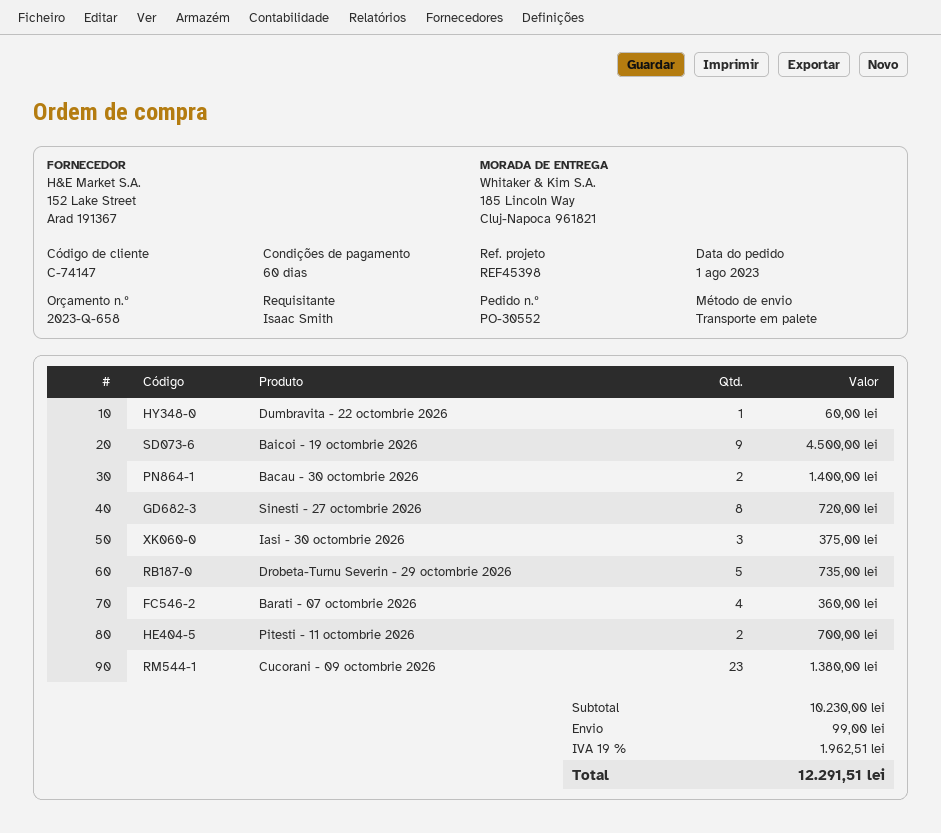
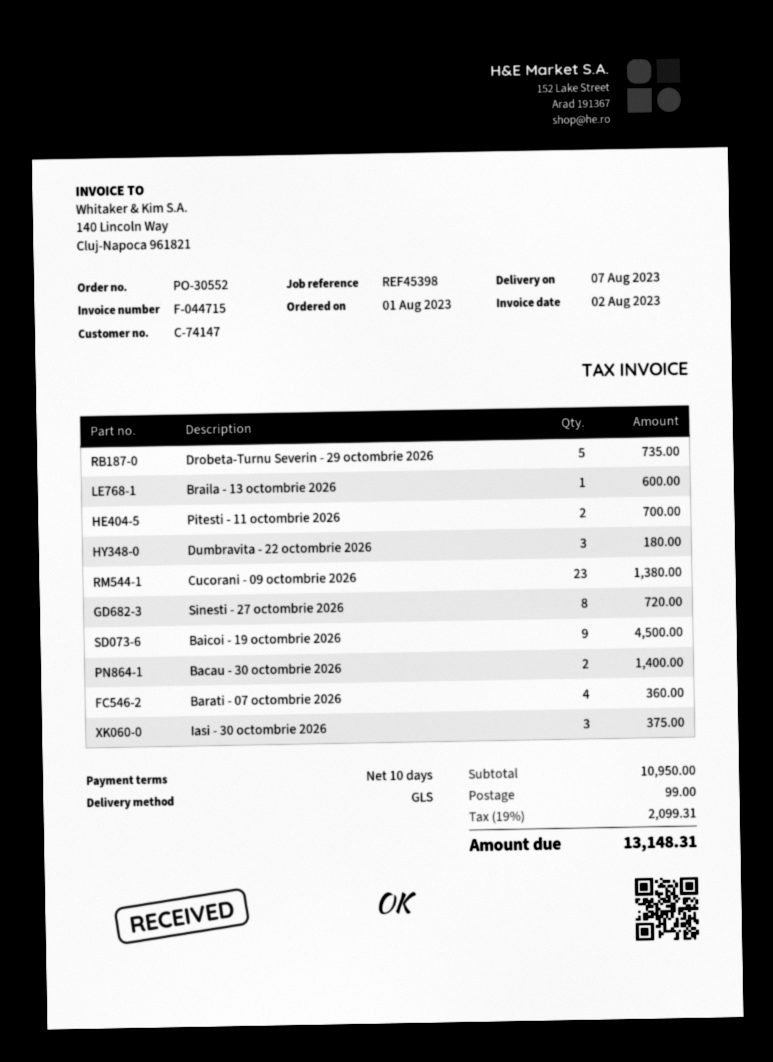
payment terms: 60 days -> 10 days
shipping method: pallet freight -> GLS
Dumbravita - 22 octombrie 2026: 1 for 60.00 -> 3 for 180.00
Braila - 13 octombrie 2026: none -> 1 for 600.00
subtotal: 10230.00 -> 10950.00
tax: 19% = 1962.51 -> 19% = 2099.31
total: 12291.51 -> 13148.31

